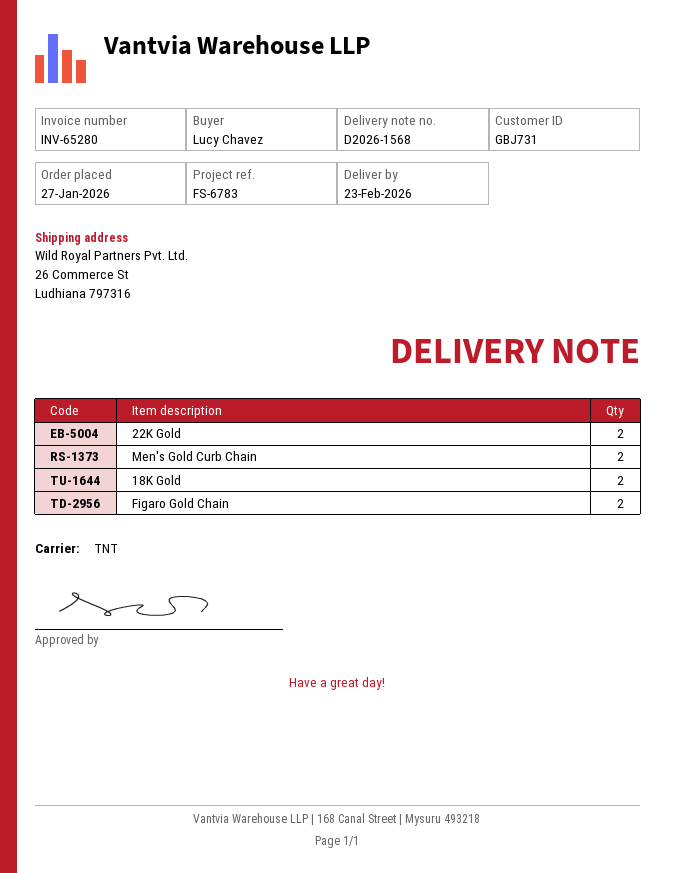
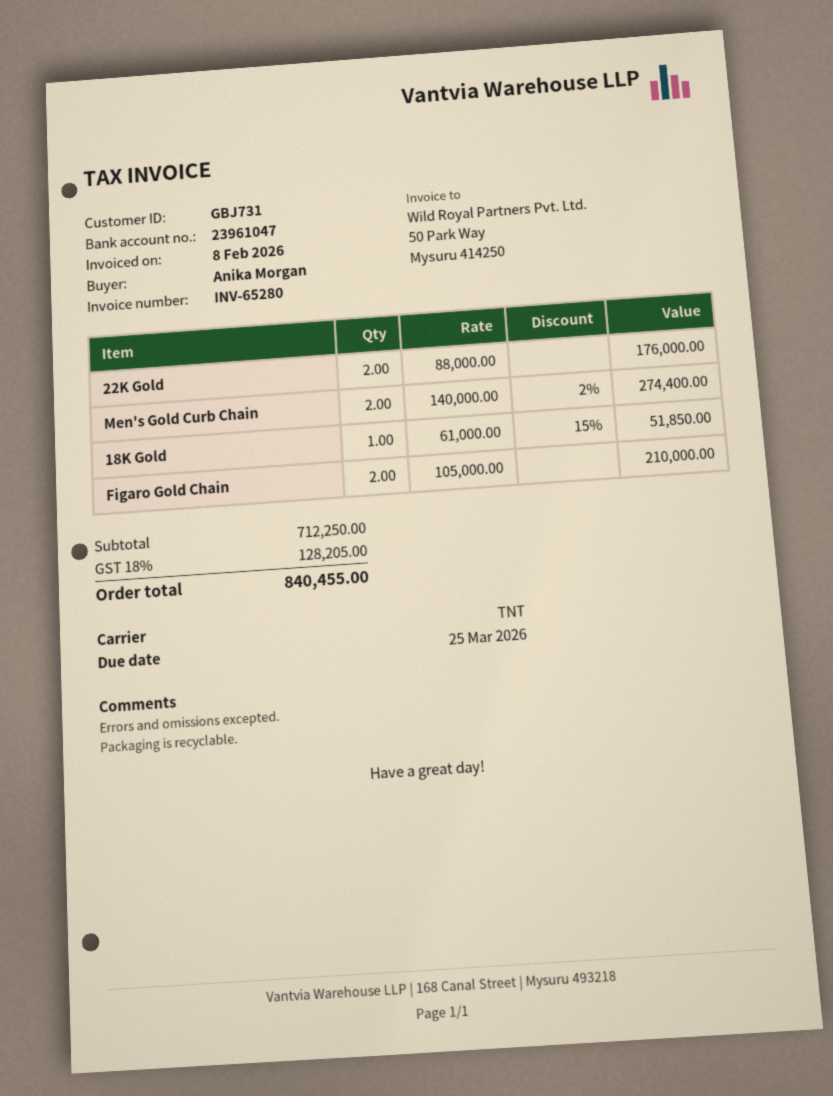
ordered by: Lucy Chavez -> Anika Morgan
18K Gold: 2 -> 1

